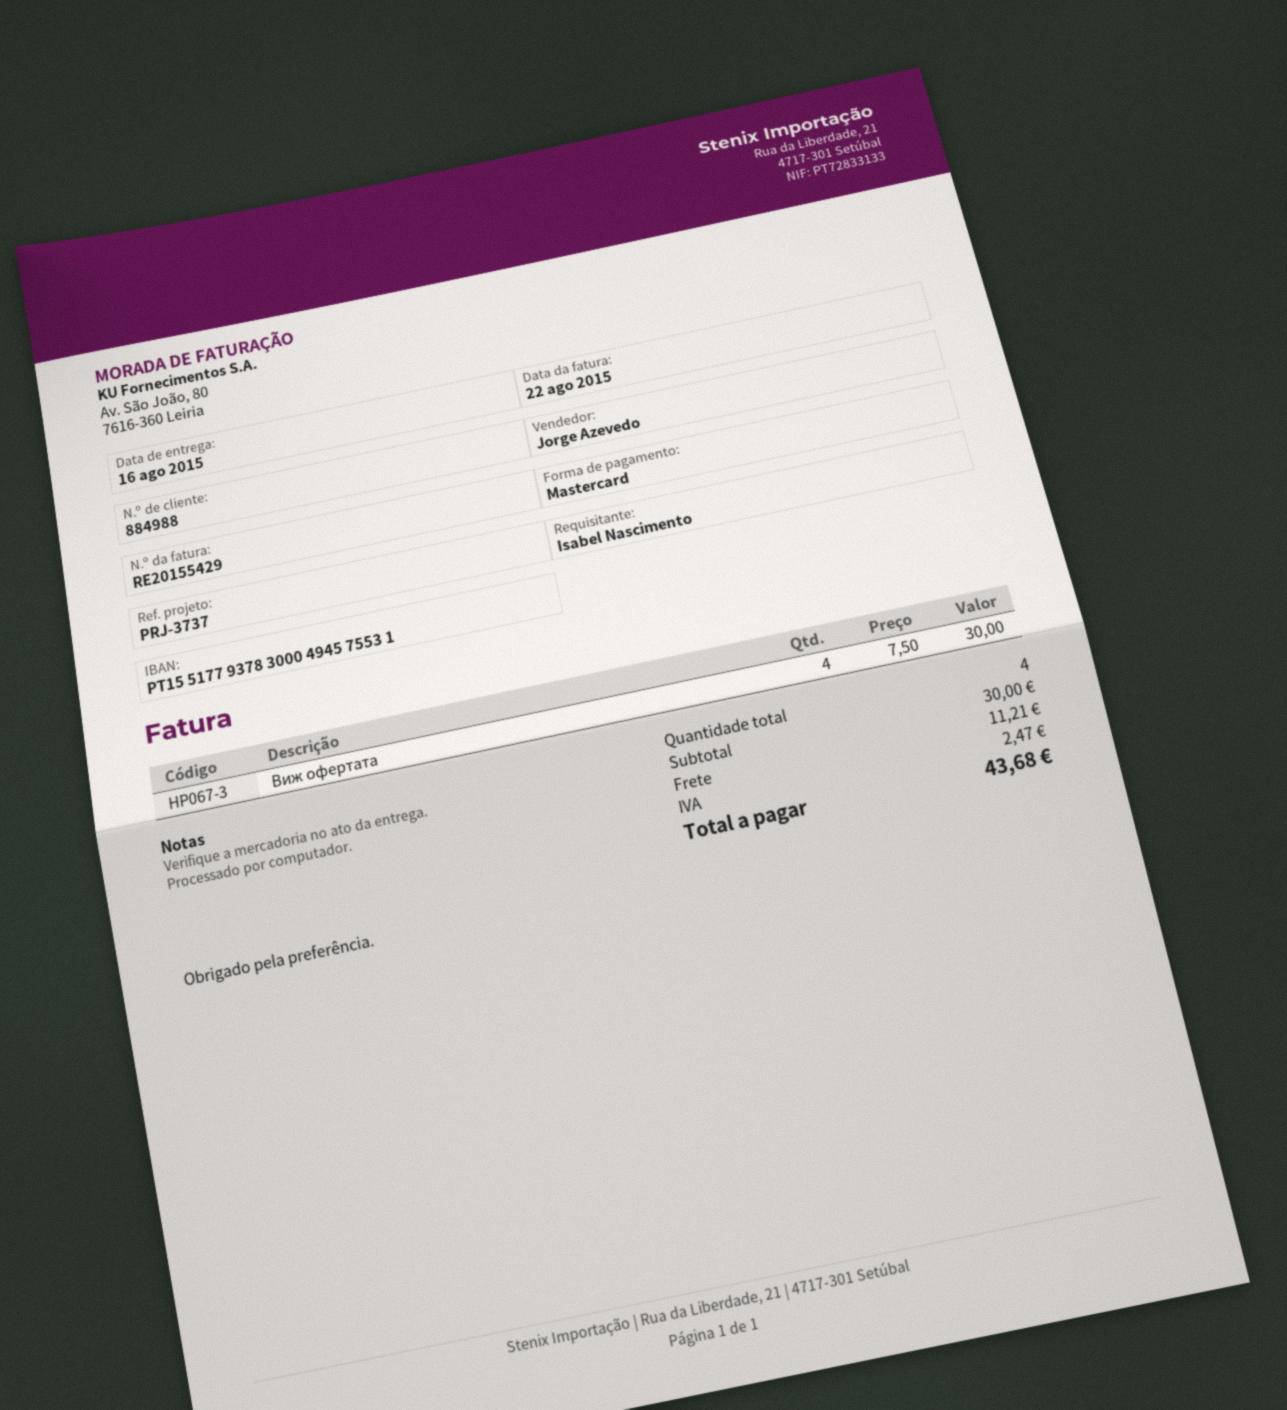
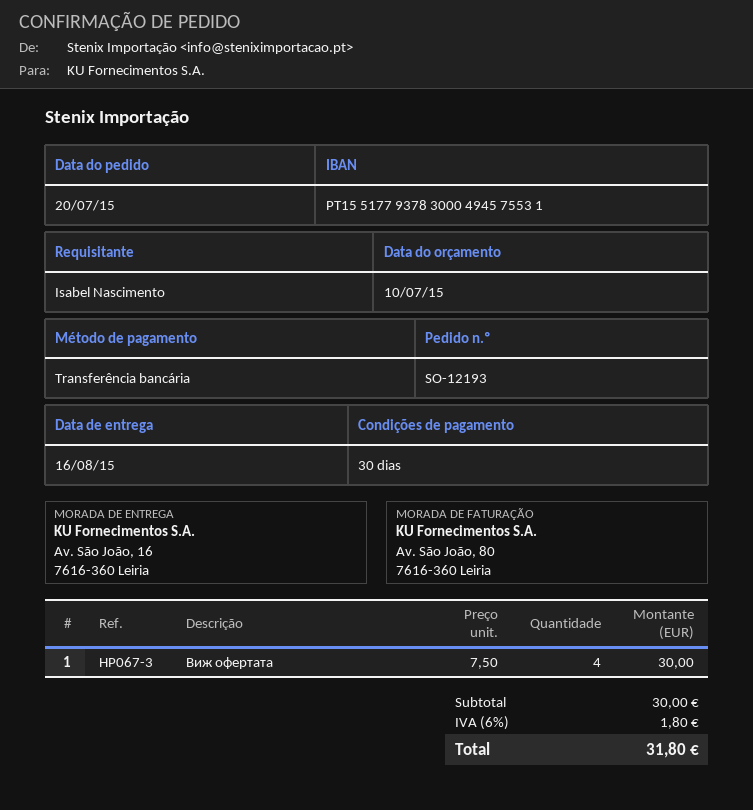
payment method: Mastercard -> bank transfer
shipping: 11.21 -> none
tax: 2.47 -> 1.80
total: 43.68 -> 31.80

